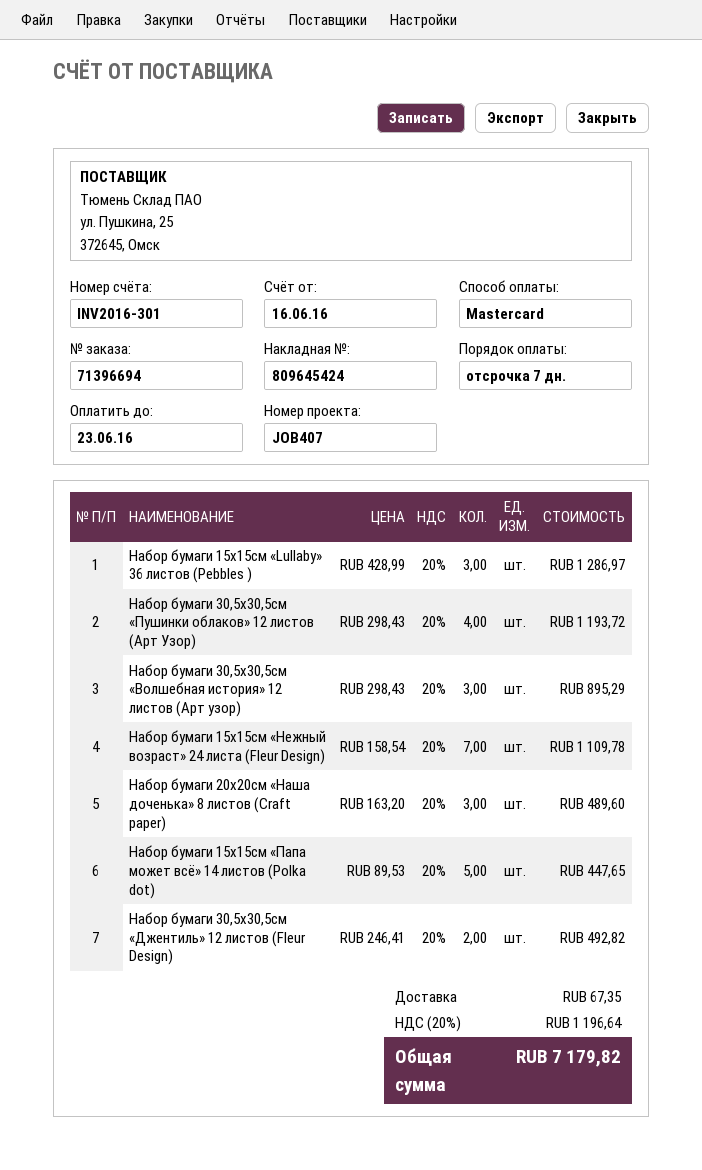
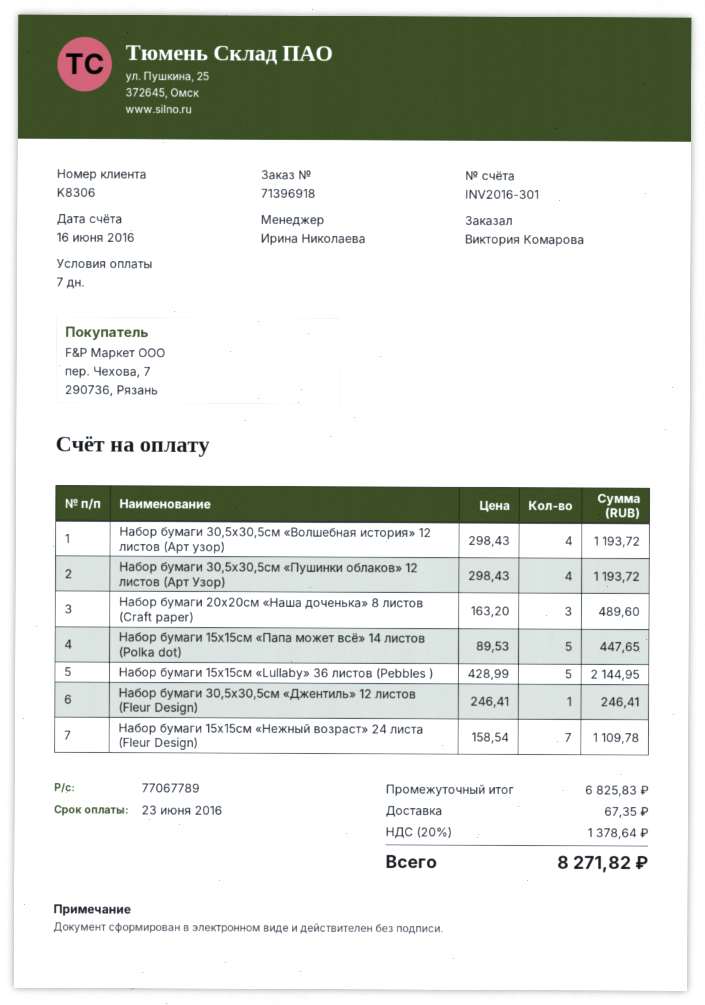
order number: 71396694 -> 71396918
Набор бумаги 15х15см «Lullaby» 36 листов (Pebbles ): 3 x 428.99 = 1286.97 -> 5 x 428.99 = 2144.95
Набор бумаги 30,5х30,5см «Волшебная история» 12 листов (Арт узор): 3 x 298.43 = 895.29 -> 4 x 298.43 = 1193.72
Набор бумаги 30,5х30,5см «Джентиль» 12 листов (Fleur Design): 2 x 246.41 = 492.82 -> 1 x 246.41 = 246.41
tax: 20% = 1196.64 -> 20% = 1378.64
total: 7179.82 -> 8271.82

